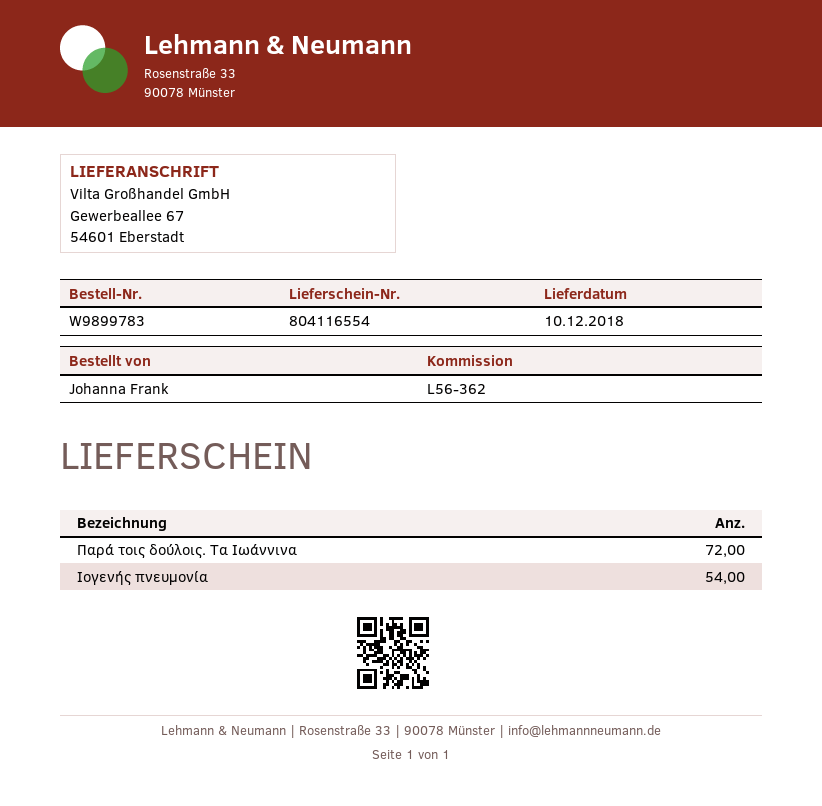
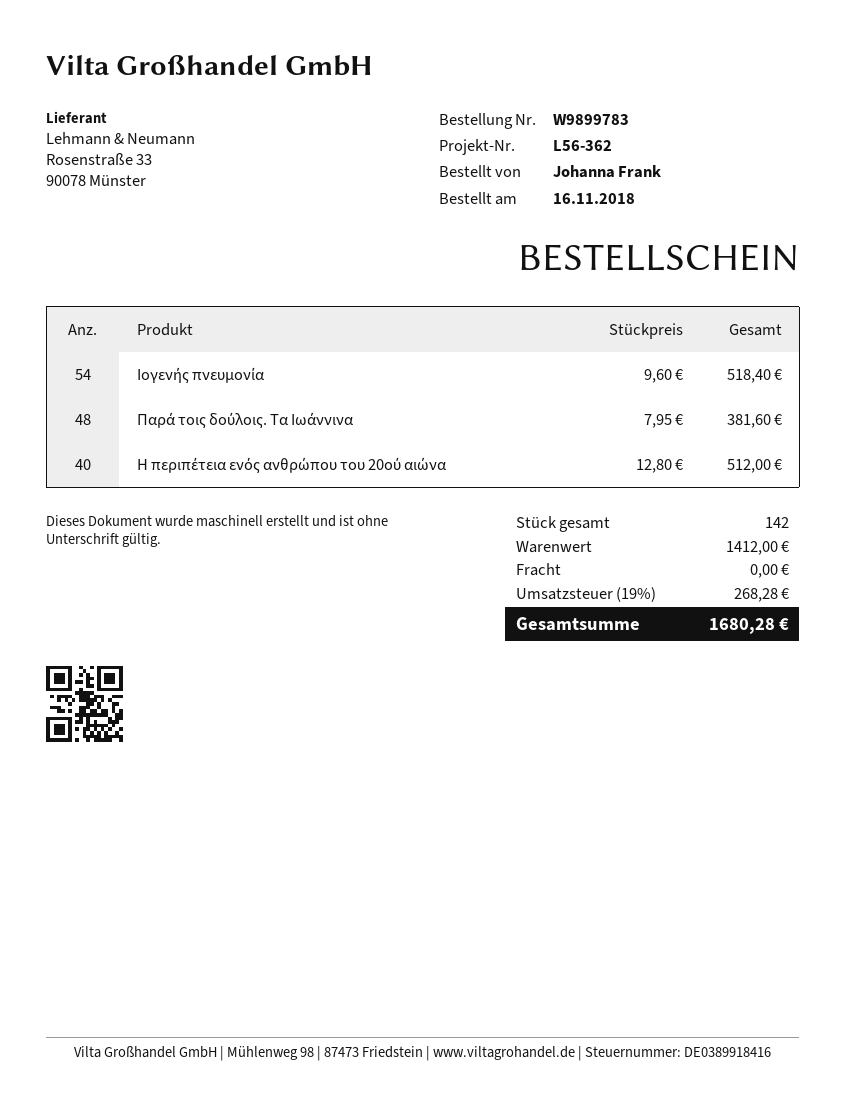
Παρά τοις δούλοις. Τα Ιωάννινα: 72 -> 48
Η περιπέτεια ενός ανθρώπου του 20ού αιώνα: none -> 40

